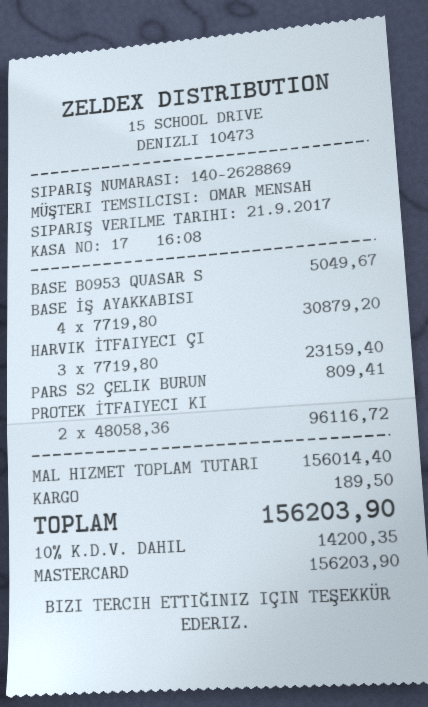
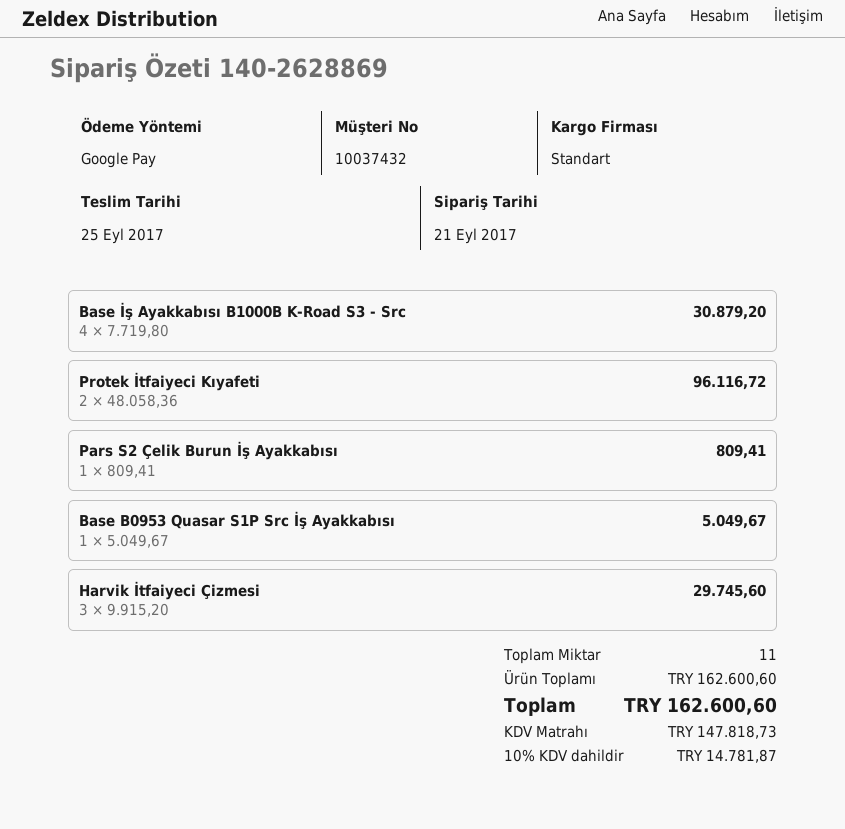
payment method: Mastercard -> Google Pay
HARVIK İTFAIYECI ÇI: 3 x 7719.80 = 23159.40 -> 3 x 9915.20 = 29745.60
subtotal: 156014.40 -> 162600.60
shipping: 189.50 -> none
tax: 10% = 14200.35 -> 10% = 14781.87
total: 156203.90 -> 162600.60

